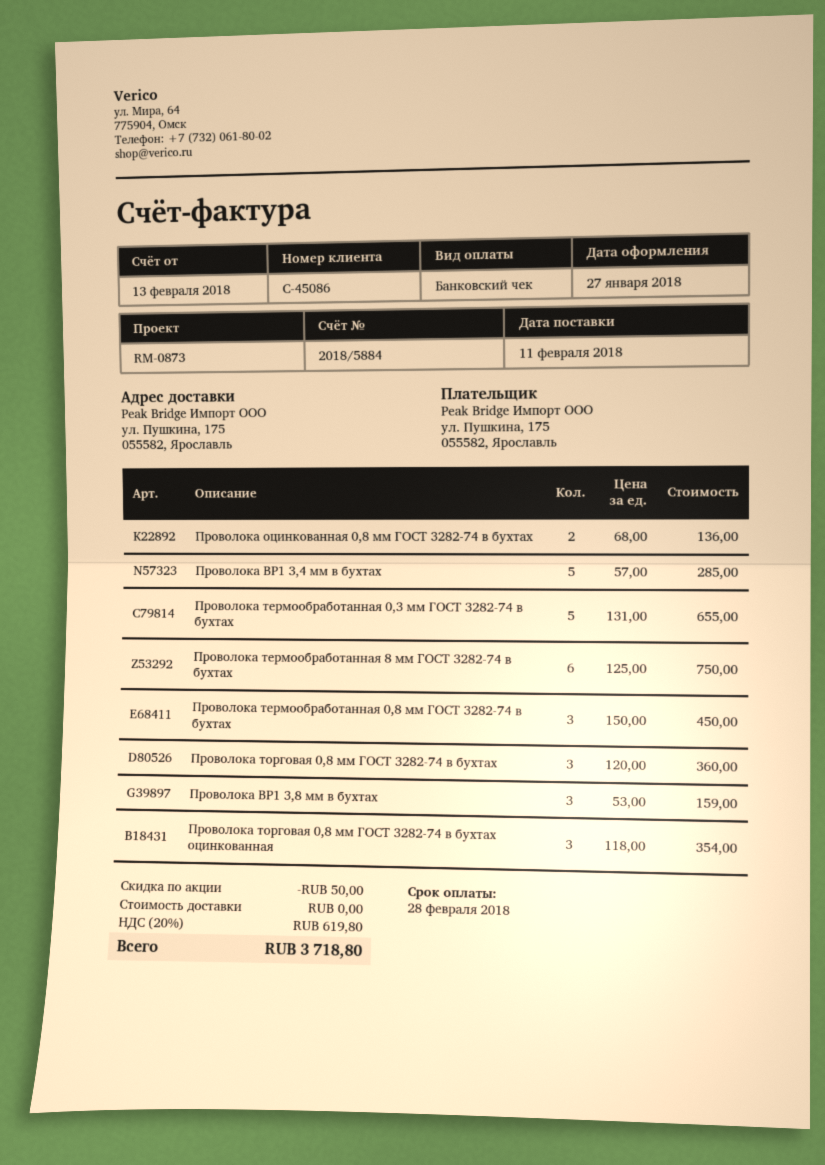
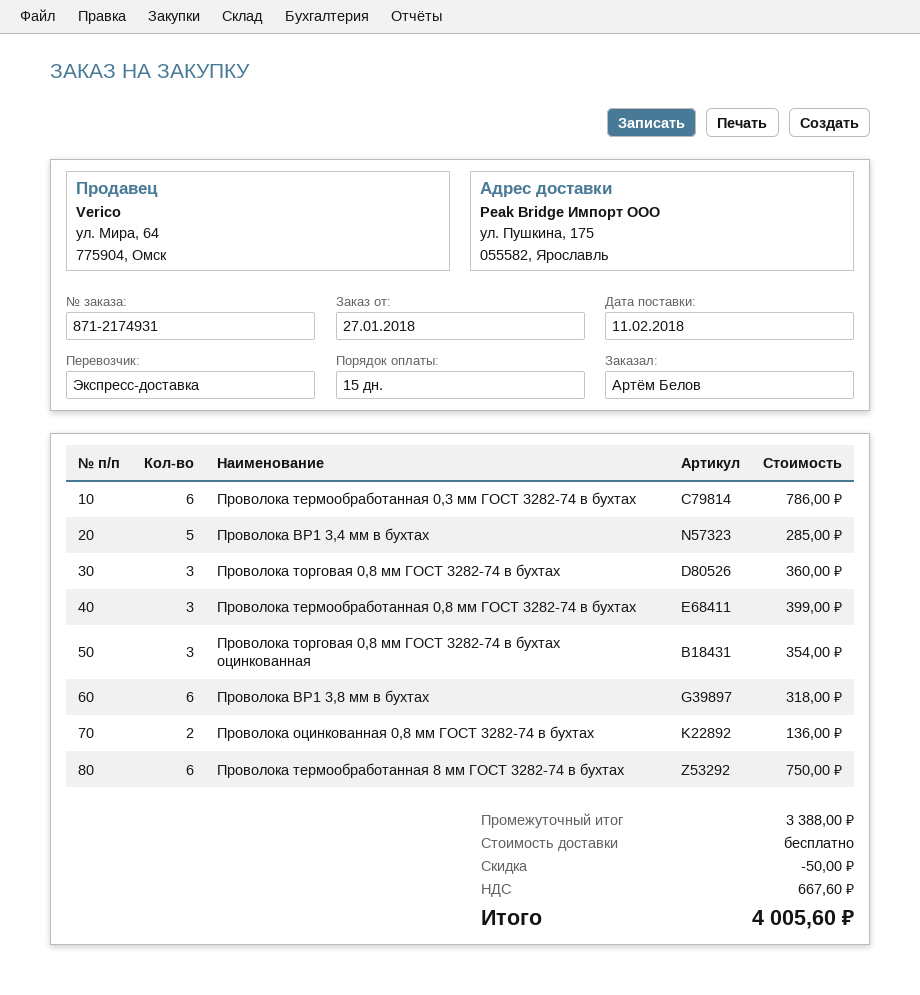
Проволока термообработанная 0,3 мм ГОСТ 3282-74 в бухтах: 5 for 655.00 -> 6 for 786.00
Проволока термообработанная 0,8 мм ГОСТ 3282-74 в бухтах: 3 for 450.00 -> 3 for 399.00
Проволока ВР1 3,8 мм в бухтах: 3 for 159.00 -> 6 for 318.00
tax: 619.80 -> 667.60
total: 3718.80 -> 4005.60

